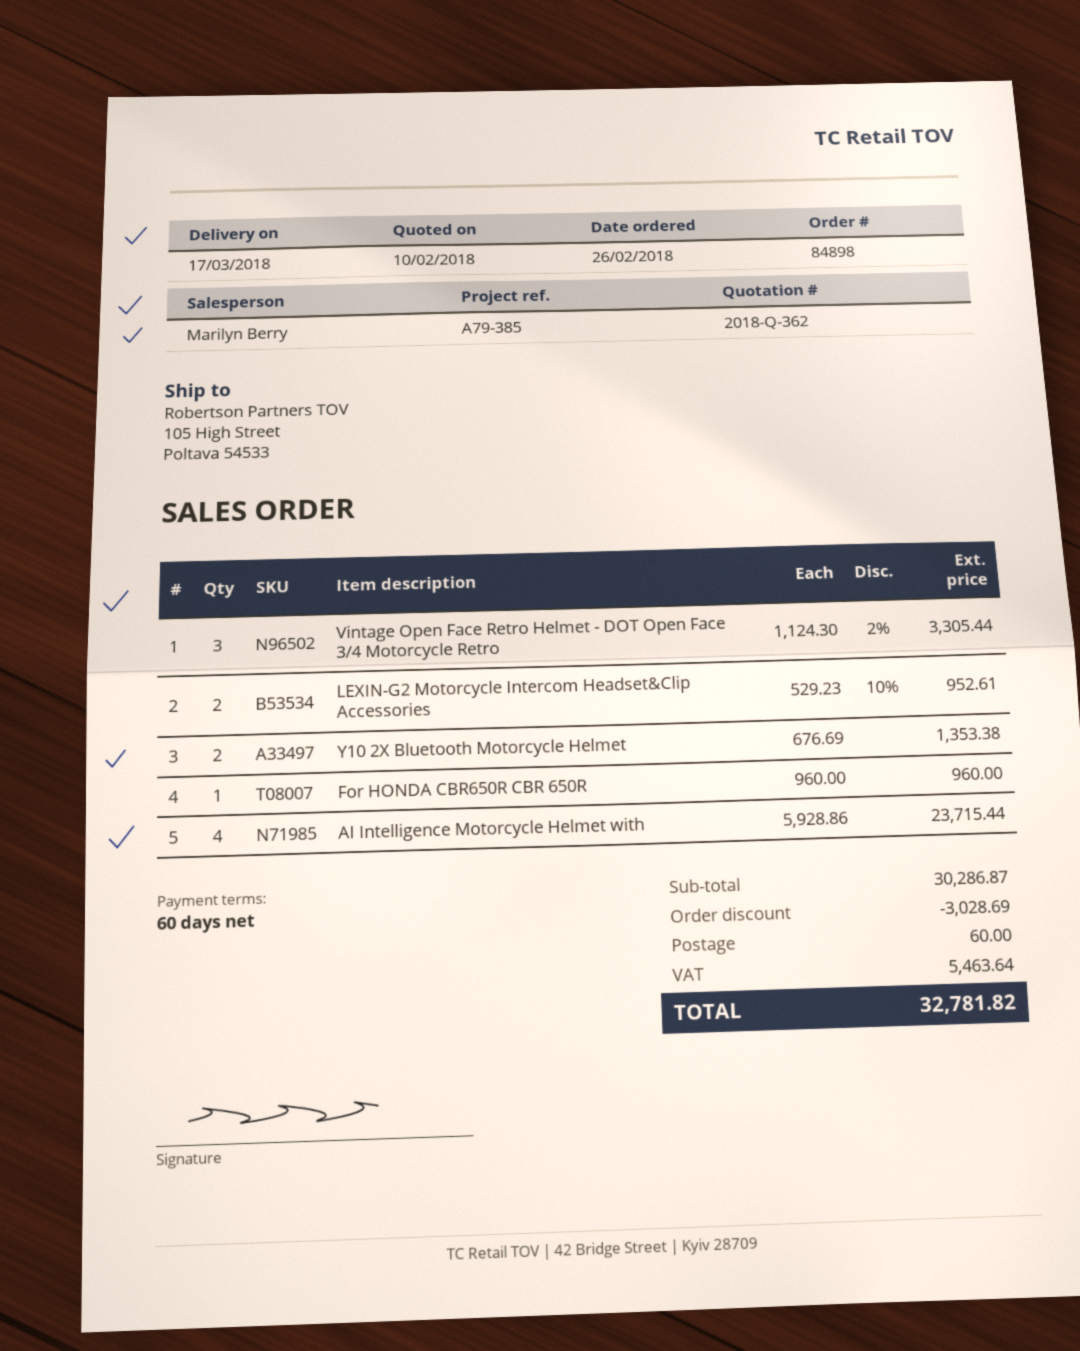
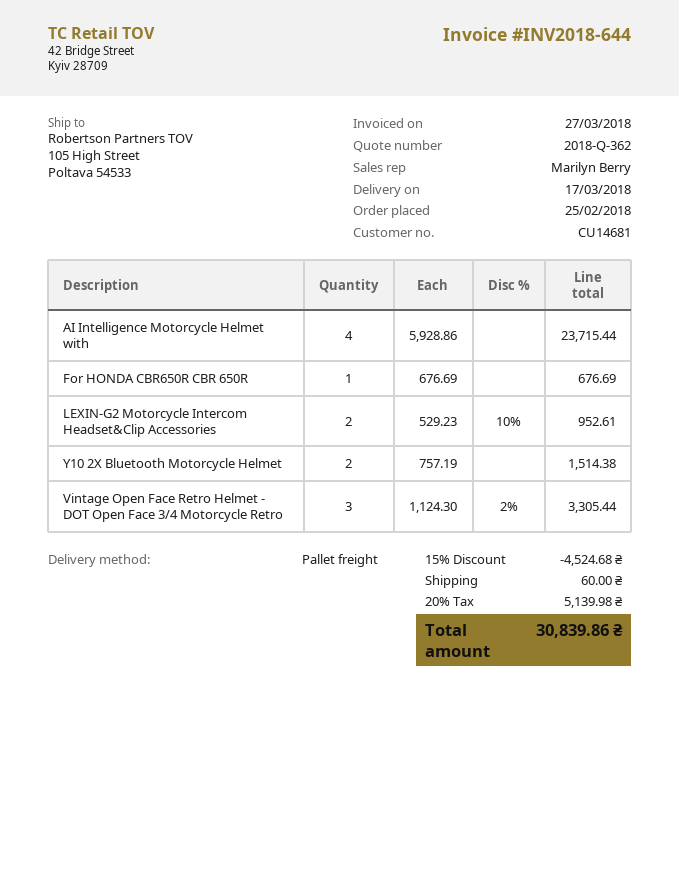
order date: 2018-02-26 -> 2018-02-25
Y10 2X Bluetooth Motorcycle Helmet: 2 x 676.69 = 1353.38 -> 2 x 757.19 = 1514.38
For HONDA CBR650R CBR 650R: 1 x 960.00 = 960.00 -> 1 x 676.69 = 676.69
discount: 3028.69 -> 4524.68
tax: 5463.64 -> 5139.98
total: 32781.82 -> 30839.86

